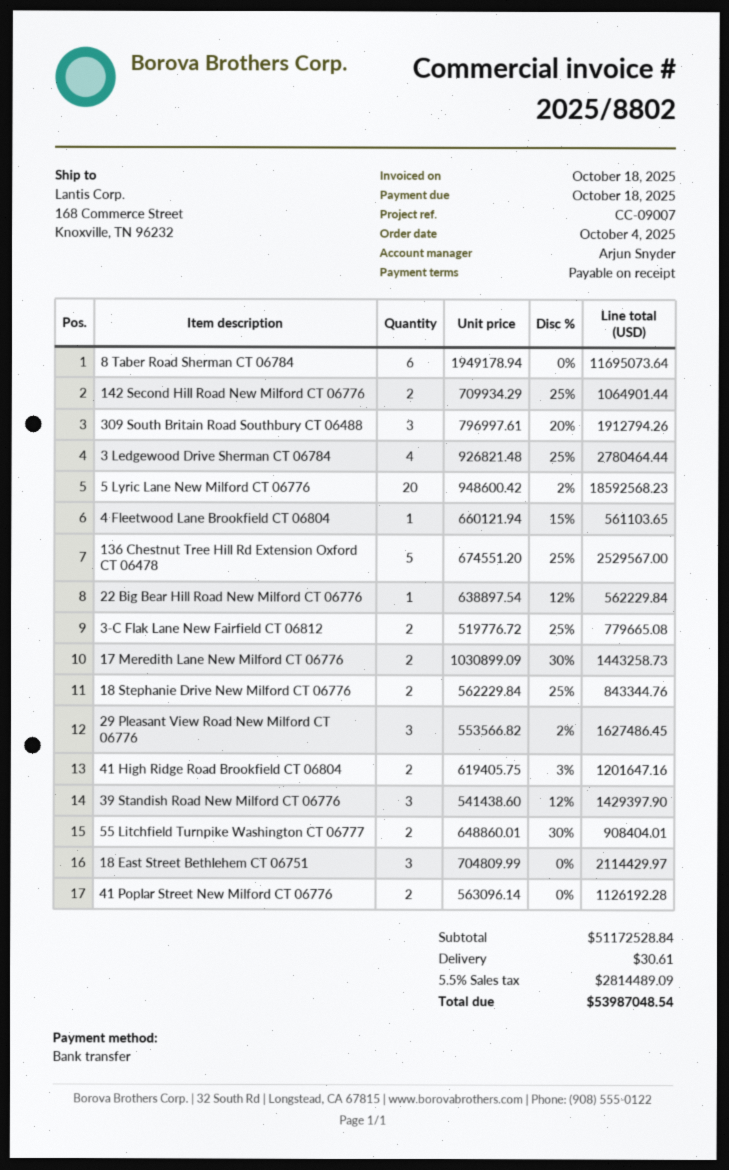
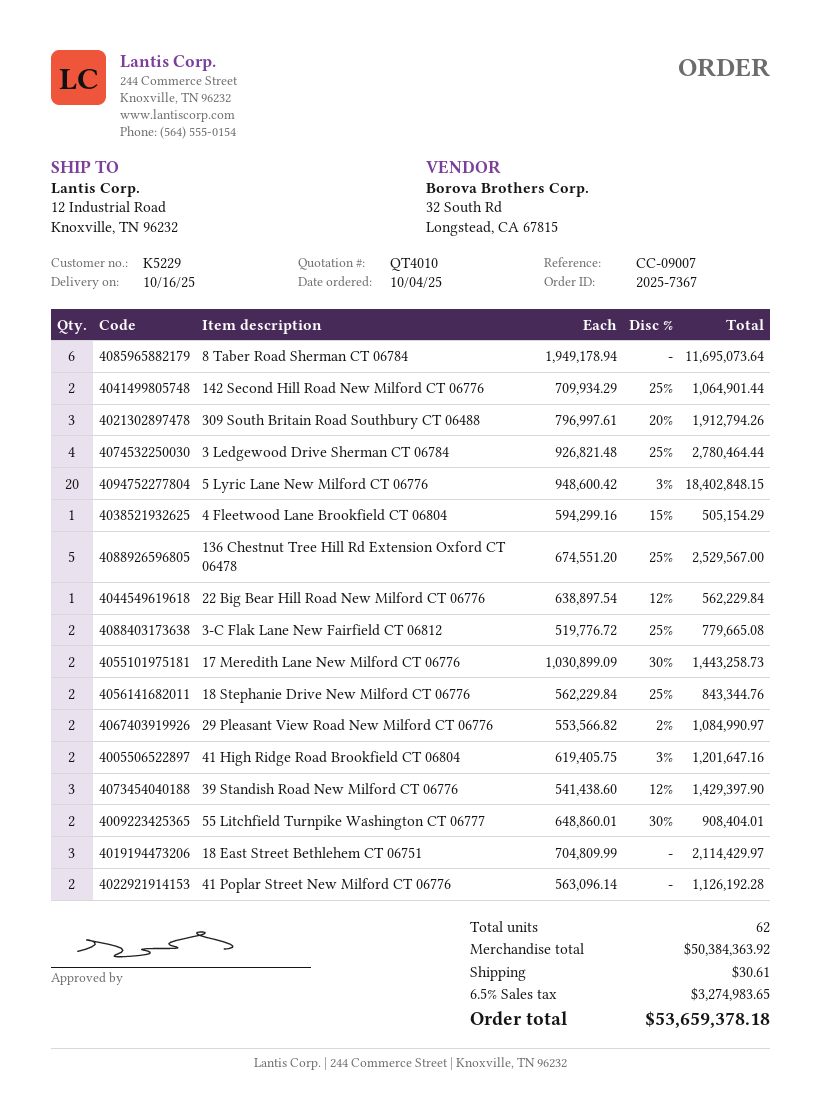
ship to: 168 Commerce Street, Knoxville, TN 96232 -> 12 Industrial Road, Knoxville, TN 96232
5 Lyric Lane New Milford CT 06776: 20 x 948600.42 - 2% = 18592568.23 -> 20 x 948600.42 - 3% = 18402848.15
4 Fleetwood Lane Brookfield CT 06804: 1 x 660121.94 - 15% = 561103.65 -> 1 x 594299.16 - 15% = 505154.29
29 Pleasant View Road New Milford CT 06776: 3 x 553566.82 - 2% = 1627486.45 -> 2 x 553566.82 - 2% = 1084990.97
subtotal: 51172528.84 -> 50384363.92
tax: 5.5% = 2814489.09 -> 6.5% = 3274983.65
total: 53987048.54 -> 53659378.18

